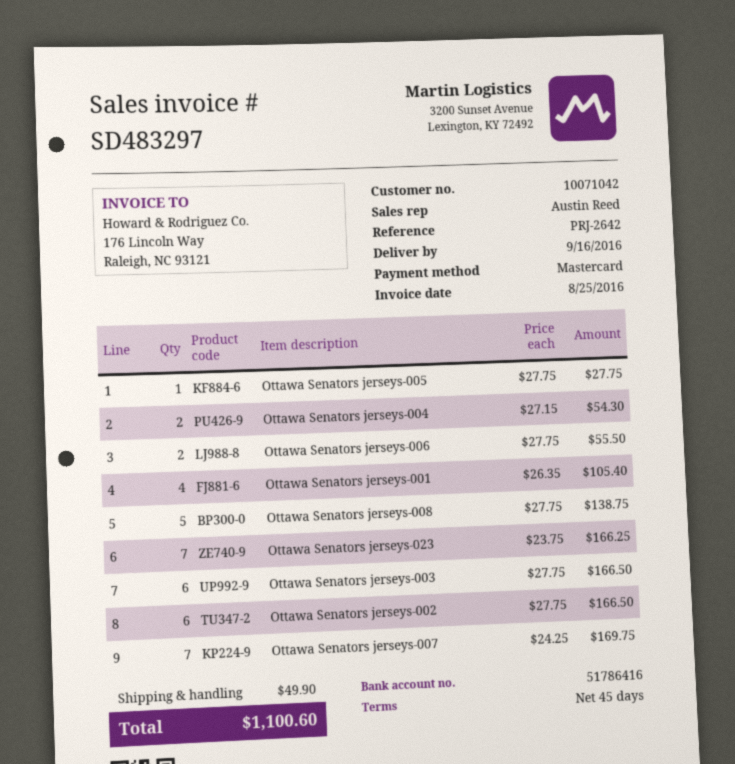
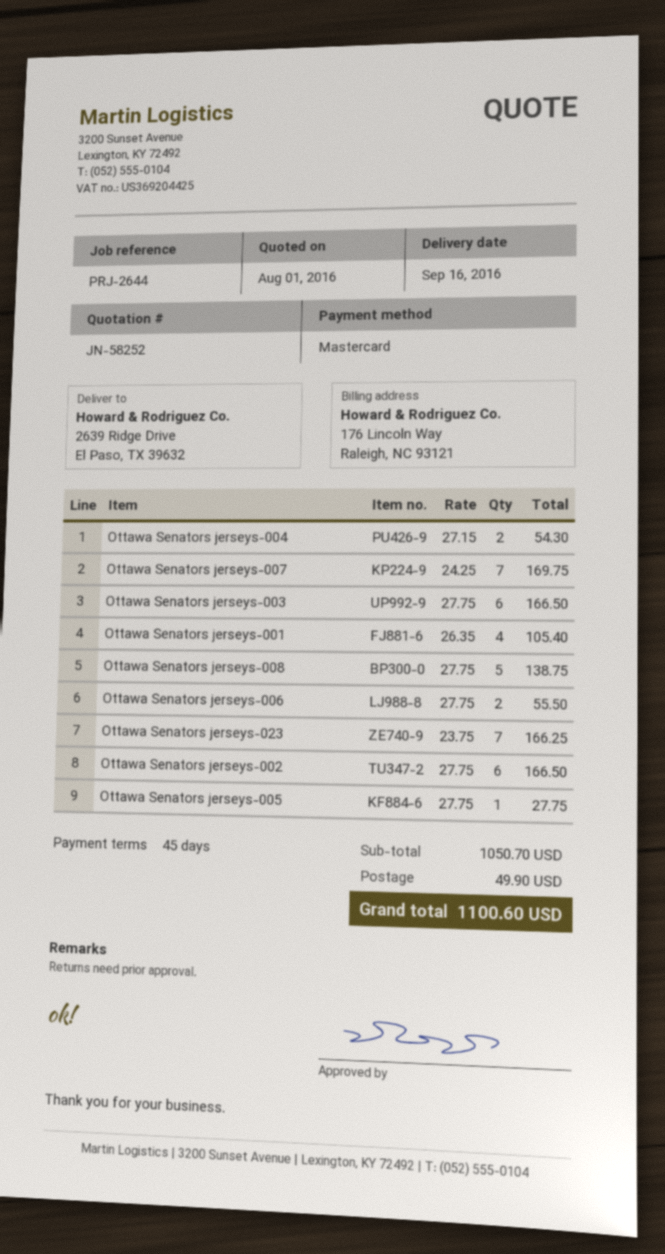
reference: PRJ-2642 -> PRJ-2644

